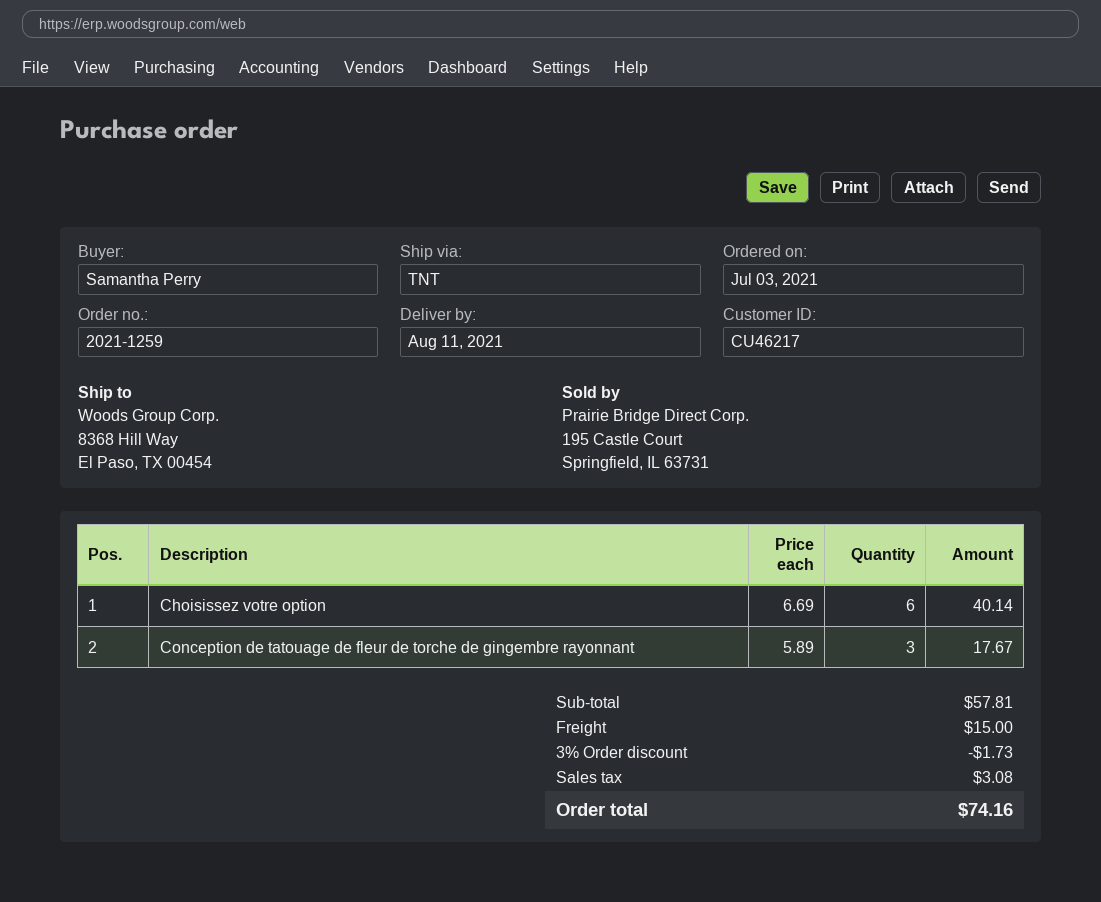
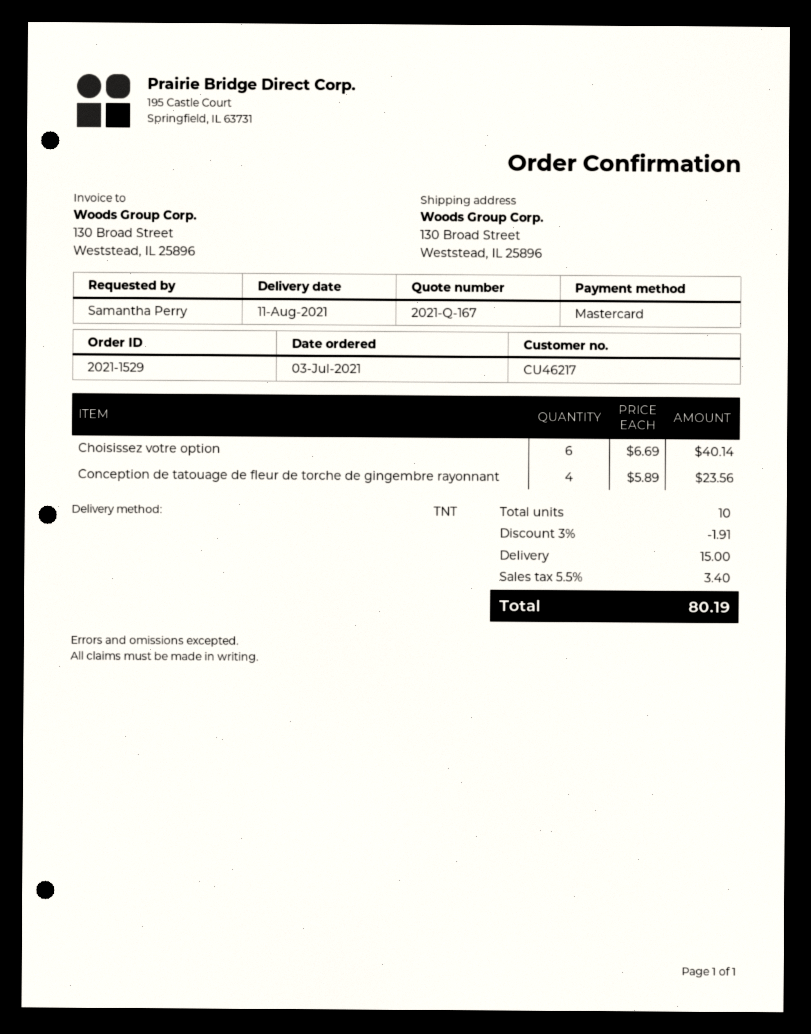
order number: 2021-1259 -> 2021-1529
ship to: 8368 Hill Way, El Paso, TX 00454 -> 130 Broad Street, Weststead, IL 25896
Conception de tatouage de fleur de torche de gingembre rayonnant: 3 x 5.89 = 17.67 -> 4 x 5.89 = 23.56
discount: 3% = 1.73 -> 3% = 1.91
tax: 3.08 -> 3.40
total: 74.16 -> 80.19

